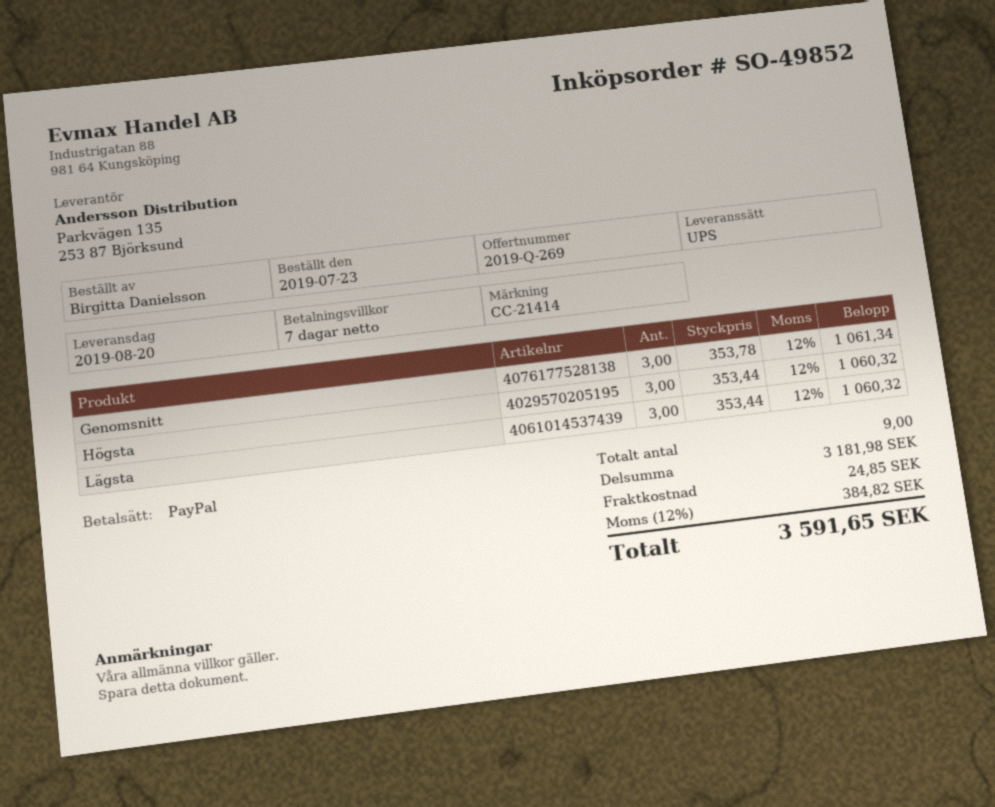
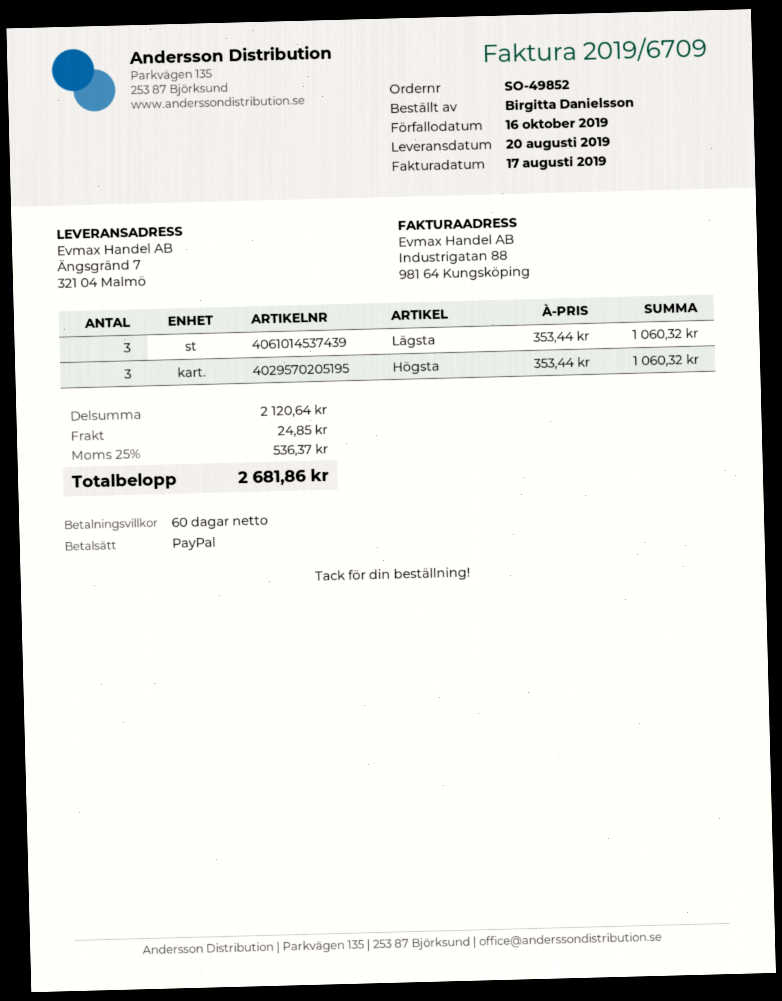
payment terms: 7 days -> 60 days
Genomsnitt: 3 x 353.78 = 1061.34 -> none
subtotal: 3181.98 -> 2120.64
tax: 12% = 384.82 -> 25% = 536.37
total: 3591.65 -> 2681.86

